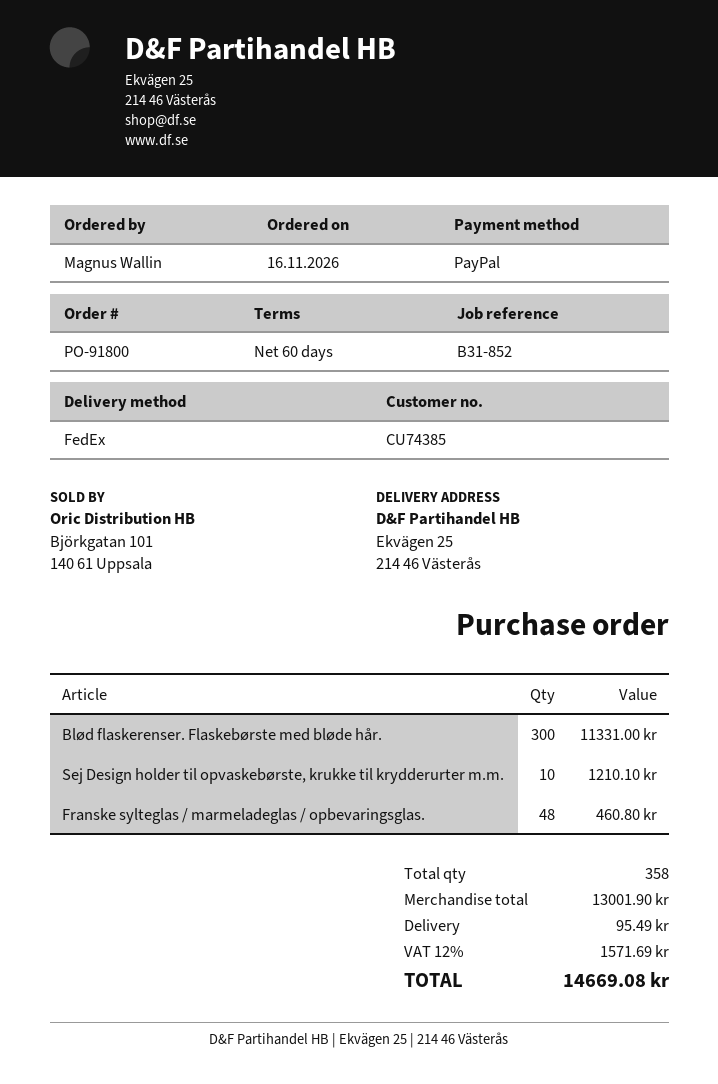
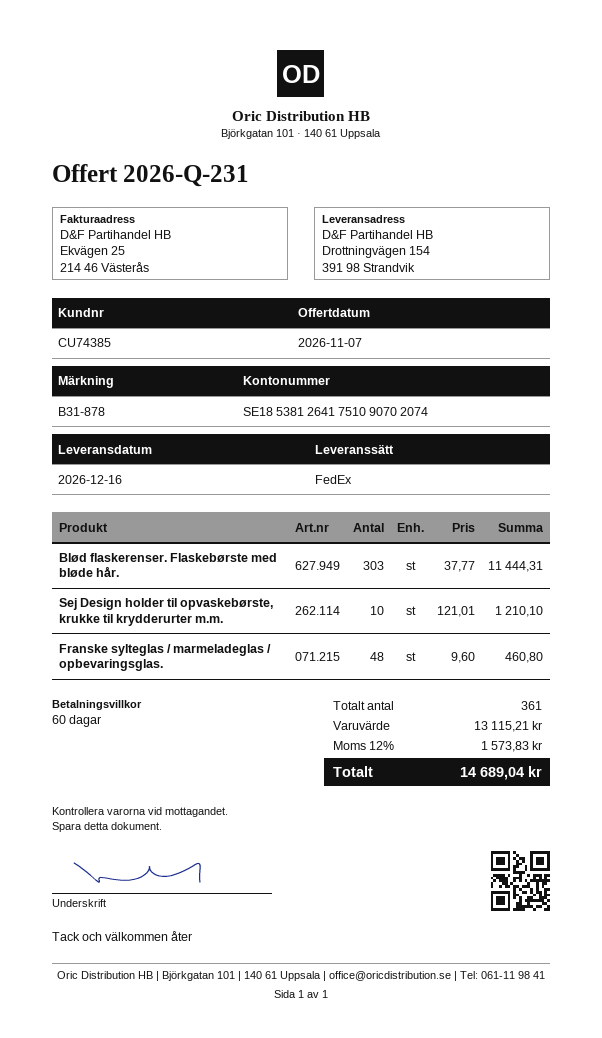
reference: B31-852 -> B31-878
ship to: Ekvägen 25, 214 46 Västerås -> Drottningvägen 154, 391 98 Strandvik
Blød flaskerenser. Flaskebørste med bløde hår.: 300 for 11331.00 -> 303 for 11444.31
total quantity: 358 -> 361
subtotal: 13001.90 -> 13115.21
shipping: 95.49 -> none
tax: 12% = 1571.69 -> 12% = 1573.83
total: 14669.08 -> 14689.04

